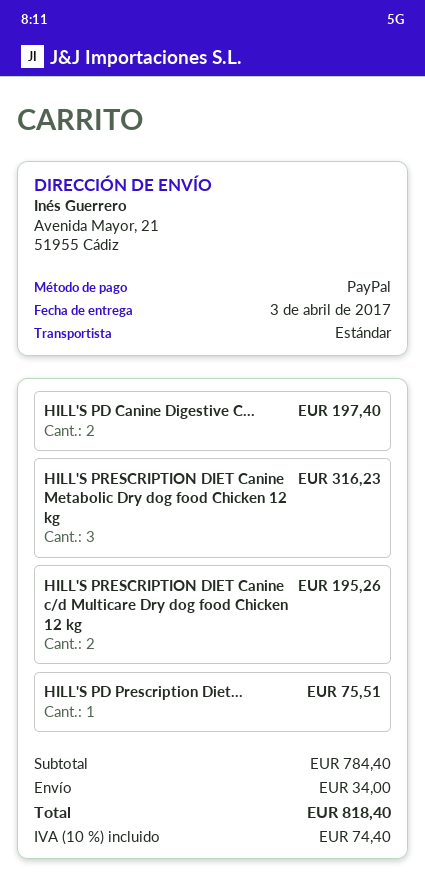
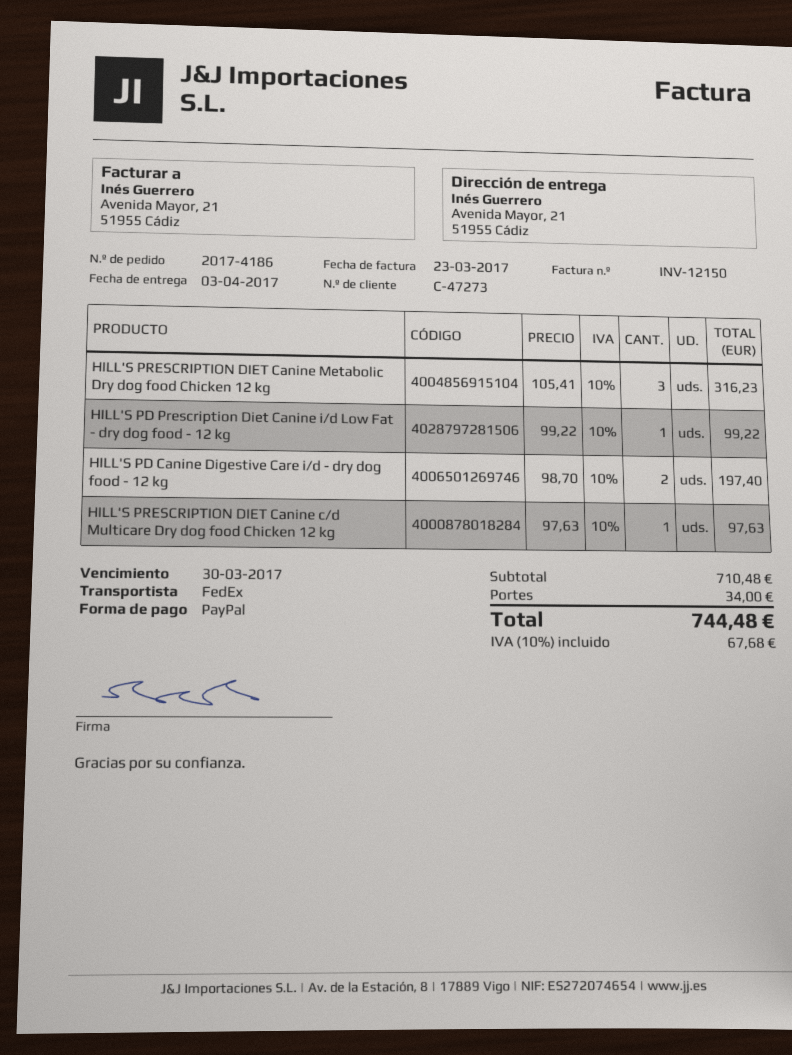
shipping method: standard -> FedEx
HILL'S PRESCRIPTION DIET Canine c/d Multicare Dry dog food Chicken 12 kg: 2 for 195.26 -> 1 for 97.63
HILL'S PD Prescription Diet...: 1 for 75.51 -> 1 for 99.22
subtotal: 784.40 -> 710.48
tax: 10% = 74.40 -> 10% = 67.68
total: 818.40 -> 744.48

